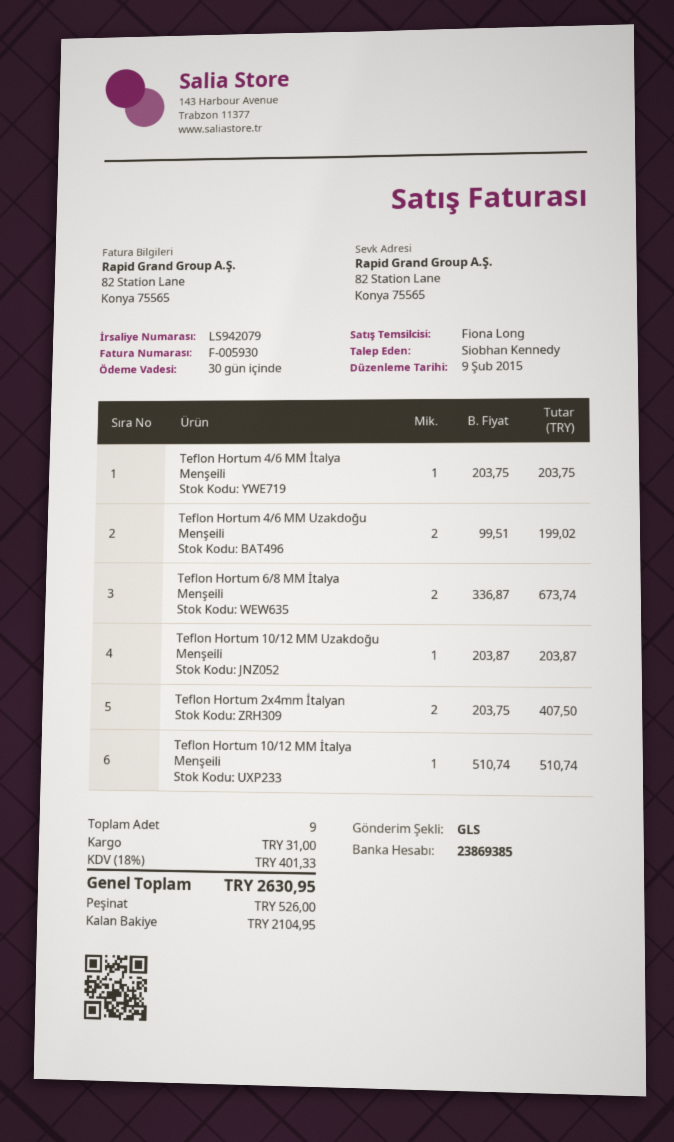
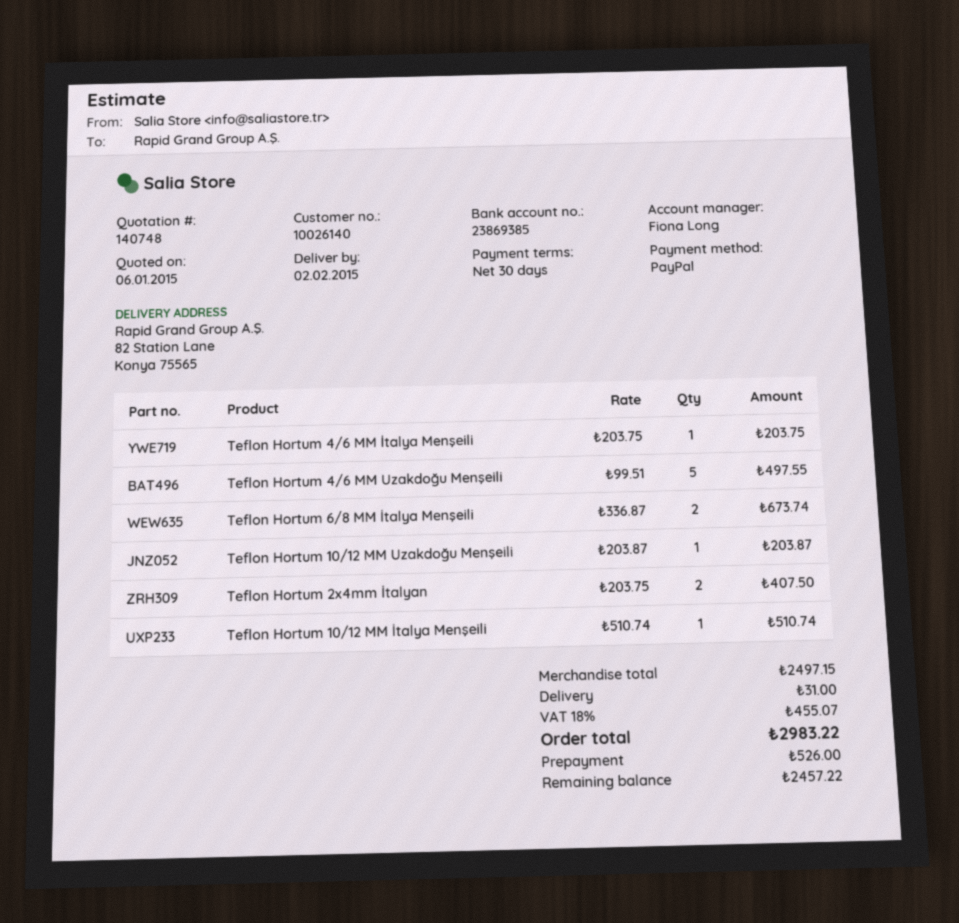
Teflon Hortum 4/6 MM Uzakdoğu Menşeili: 2 x 99.51 = 199.02 -> 5 x 99.51 = 497.55
tax: 18% = 401.33 -> 18% = 455.07
total: 2630.95 -> 2983.22
balance: 2104.95 -> 2457.22

